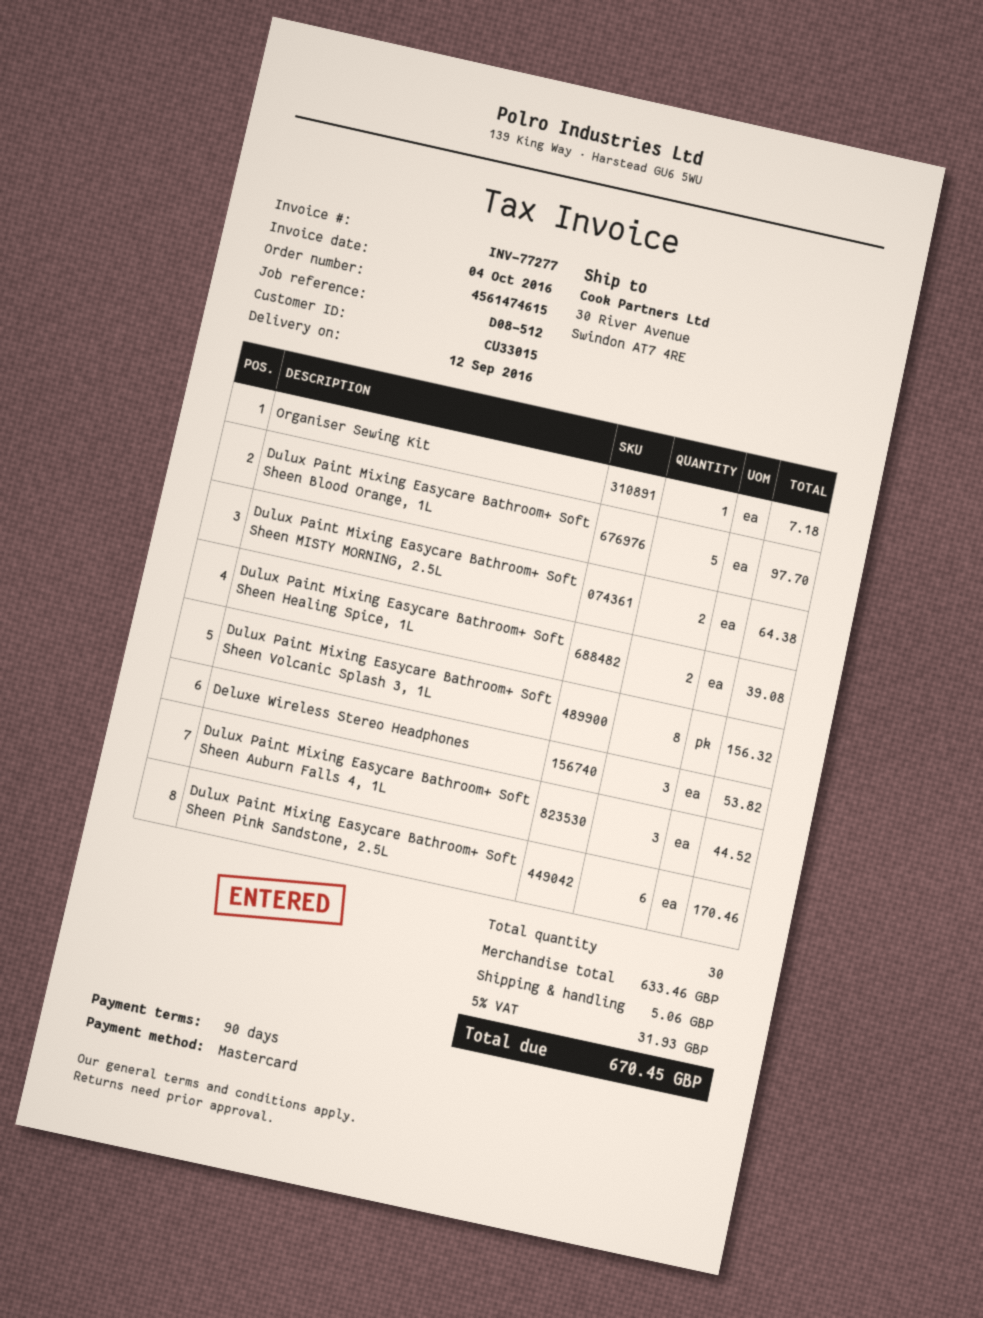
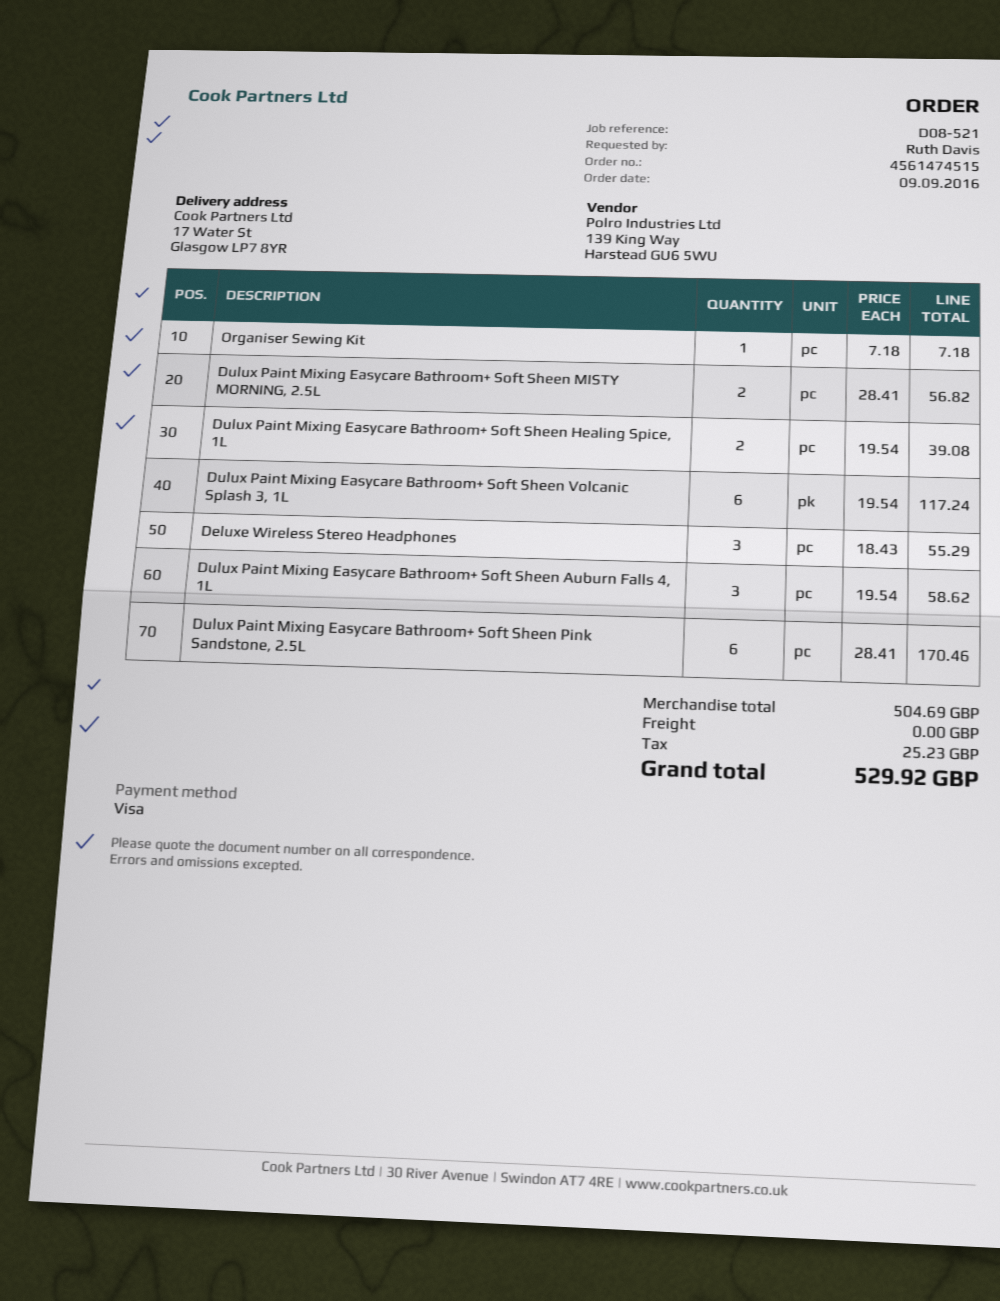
order number: 4561474615 -> 4561474515
reference: D08-512 -> D08-521
payment method: Mastercard -> Visa
ship to: 30 River Avenue, Swindon AT7 4RE -> 17 Water St, Glasgow LP7 8YR
Dulux Paint Mixing Easycare Bathroom+ Soft Sheen Blood Orange, 1L: 5 for 97.70 -> none
Dulux Paint Mixing Easycare Bathroom+ Soft Sheen MISTY MORNING, 2.5L: 2 for 64.38 -> 2 for 56.82
Dulux Paint Mixing Easycare Bathroom+ Soft Sheen Volcanic Splash 3, 1L: 8 for 156.32 -> 6 for 117.24
Deluxe Wireless Stereo Headphones: 3 for 53.82 -> 3 for 55.29
Dulux Paint Mixing Easycare Bathroom+ Soft Sheen Auburn Falls 4, 1L: 3 for 44.52 -> 3 for 58.62
subtotal: 633.46 -> 504.69
shipping: 5.06 -> 0.00
tax: 31.93 -> 25.23
total: 670.45 -> 529.92

